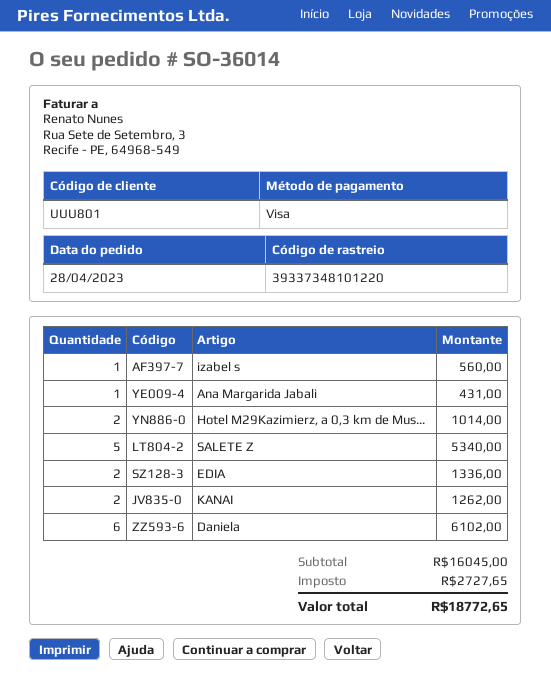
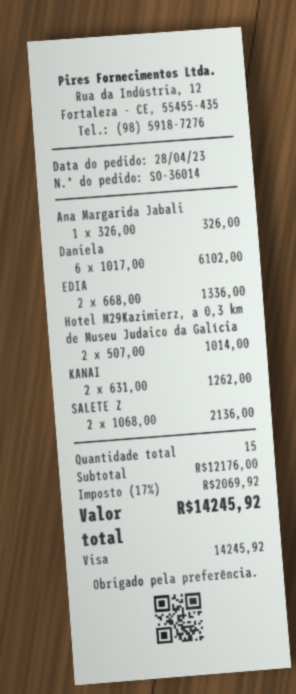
izabel s: 1 for 560.00 -> none
Ana Margarida Jabali: 1 for 431.00 -> 1 for 326.00
SALETE Z: 5 for 5340.00 -> 2 for 2136.00
subtotal: 16045.00 -> 12176.00
tax: 2727.65 -> 2069.92
total: 18772.65 -> 14245.92

